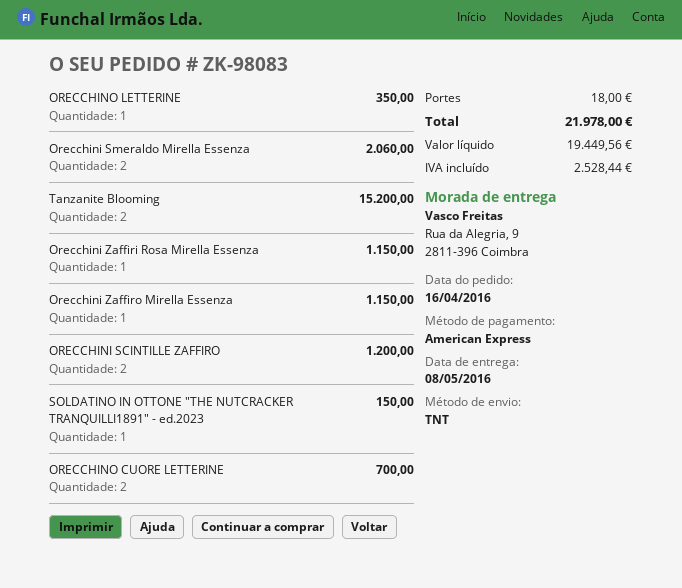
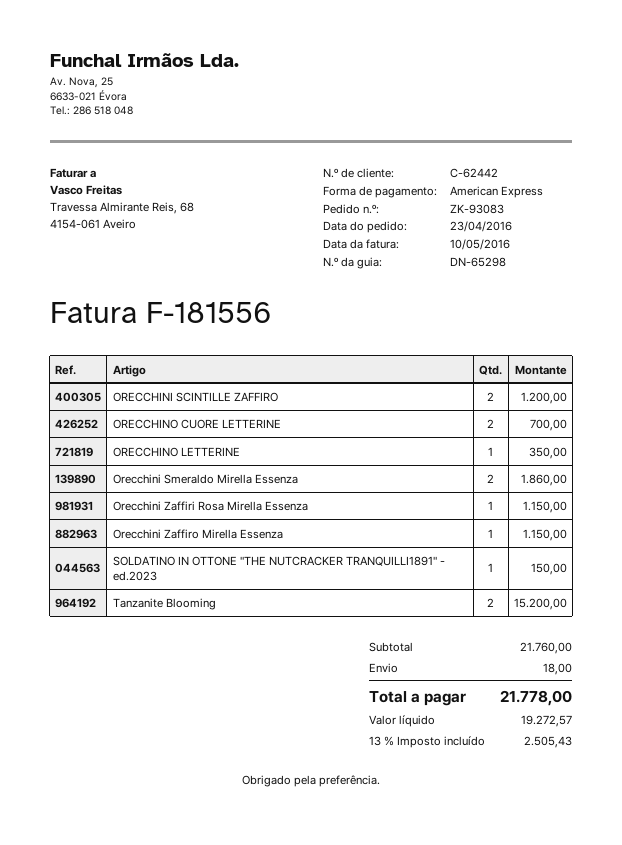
order number: ZK-98083 -> ZK-93083
order date: 2016-04-16 -> 2016-04-23
Orecchini Smeraldo Mirella Essenza: 2 for 2060.00 -> 2 for 1860.00
net: 19449.56 -> 19272.57
tax: 2528.44 -> 2505.43
total: 21978.00 -> 21778.00

